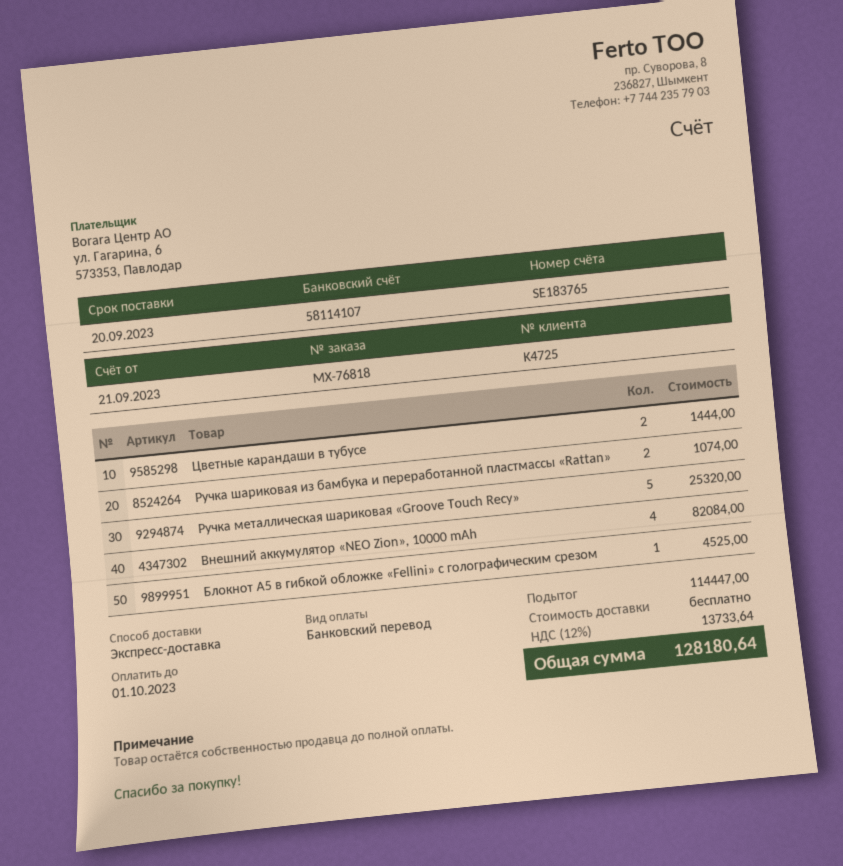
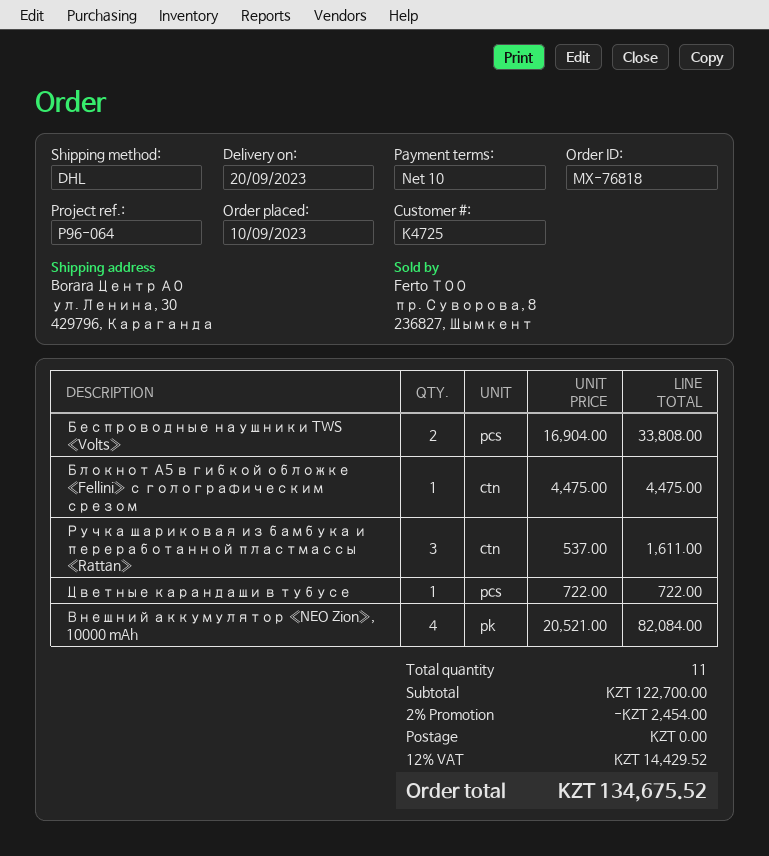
shipping method: express -> DHL
Цветные карандаши в тубусе: 2 for 1444.00 -> 1 for 722.00
Ручка шариковая из бамбука и переработанной пластмассы «Rattan»: 2 for 1074.00 -> 3 for 1611.00
Ручка металлическая шариковая «Groove Touch Recy»: 5 for 25320.00 -> none
Блокнот А5 в гибкой обложке «Fellini» с голографическим срезом: 1 for 4525.00 -> 1 for 4475.00
Беспроводные наушники TWS «Volts»: none -> 2 for 33808.00
subtotal: 114447.00 -> 122700.00
discount: none -> 2% = 2454.00
tax: 12% = 13733.64 -> 12% = 14429.52
total: 128180.64 -> 134675.52

